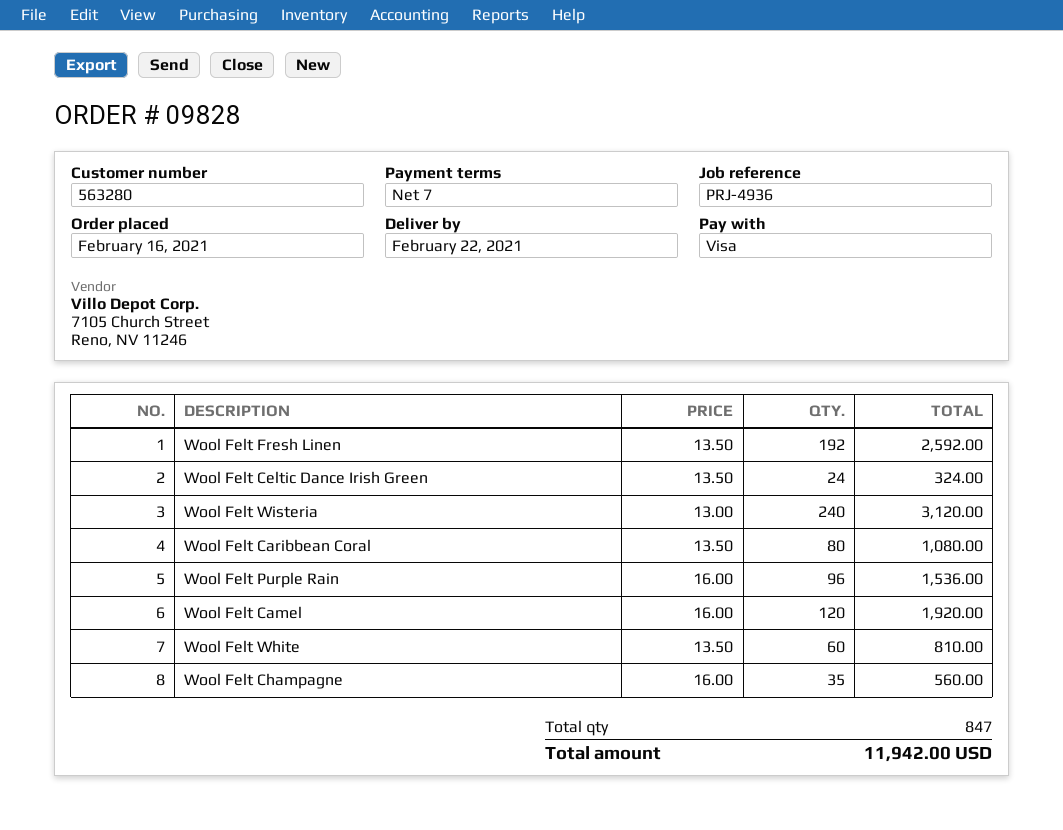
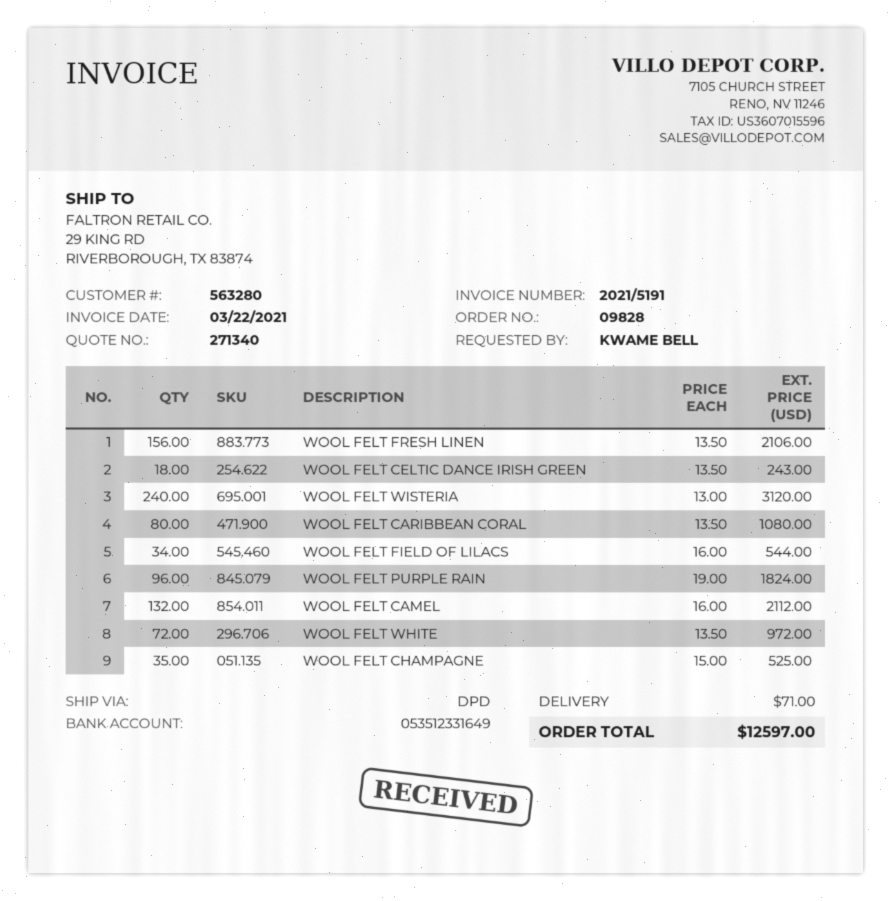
Wool Felt Fresh Linen: 192 x 13.50 = 2592.00 -> 156 x 13.50 = 2106.00
Wool Felt Celtic Dance Irish Green: 24 x 13.50 = 324.00 -> 18 x 13.50 = 243.00
Wool Felt Purple Rain: 96 x 16.00 = 1536.00 -> 96 x 19.00 = 1824.00
Wool Felt Camel: 120 x 16.00 = 1920.00 -> 132 x 16.00 = 2112.00
Wool Felt White: 60 x 13.50 = 810.00 -> 72 x 13.50 = 972.00
Wool Felt Champagne: 35 x 16.00 = 560.00 -> 35 x 15.00 = 525.00
WOOL FELT FIELD OF LILACS: none -> 34 x 16.00 = 544.00
shipping: none -> 71.00
total: 11942.00 -> 12597.00

